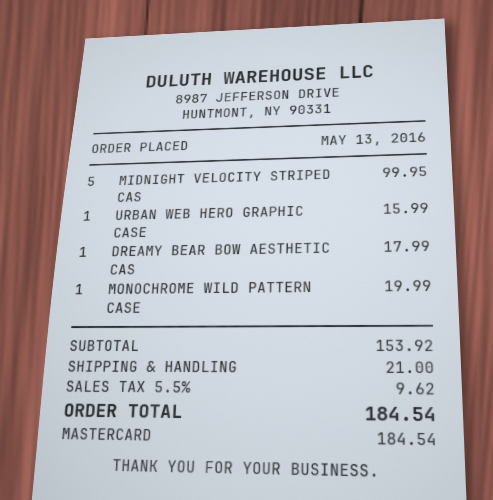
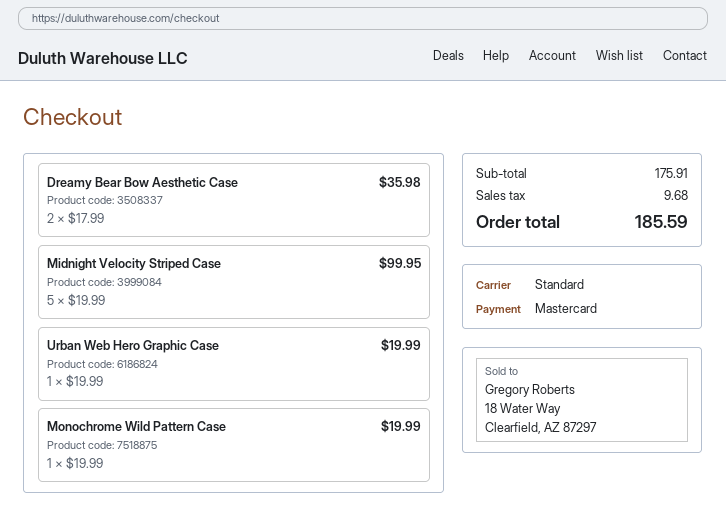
URBAN WEB HERO GRAPHIC CASE: 1 for 15.99 -> 1 for 19.99
DREAMY BEAR BOW AESTHETIC CAS: 1 for 17.99 -> 2 for 35.98
subtotal: 153.92 -> 175.91
shipping: 21.00 -> none
tax: 9.62 -> 9.68
total: 184.54 -> 185.59

